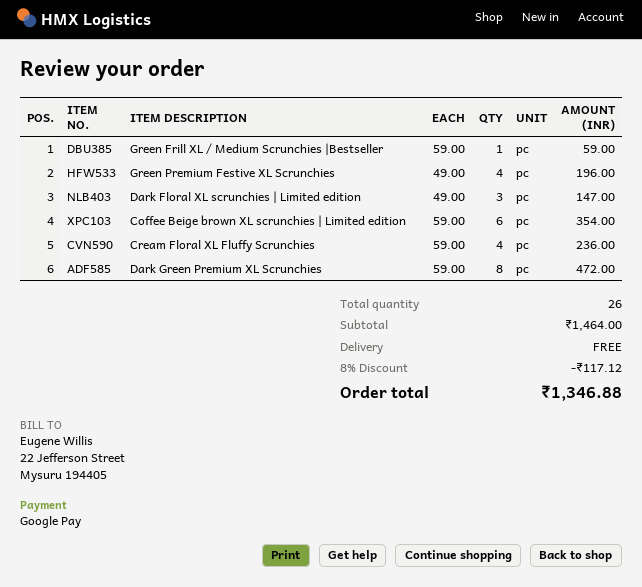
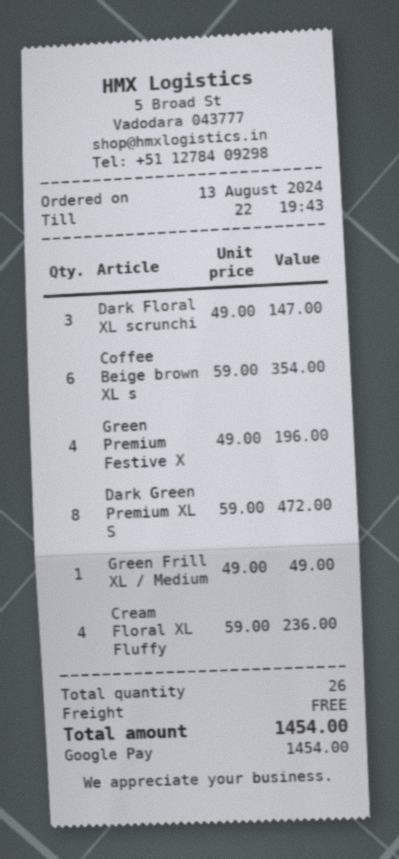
Green Frill XL / Medium Scrunchies |Bestseller: 1 x 59.00 = 59.00 -> 1 x 49.00 = 49.00
discount: 8% = 117.12 -> none
total: 1346.88 -> 1454.00

